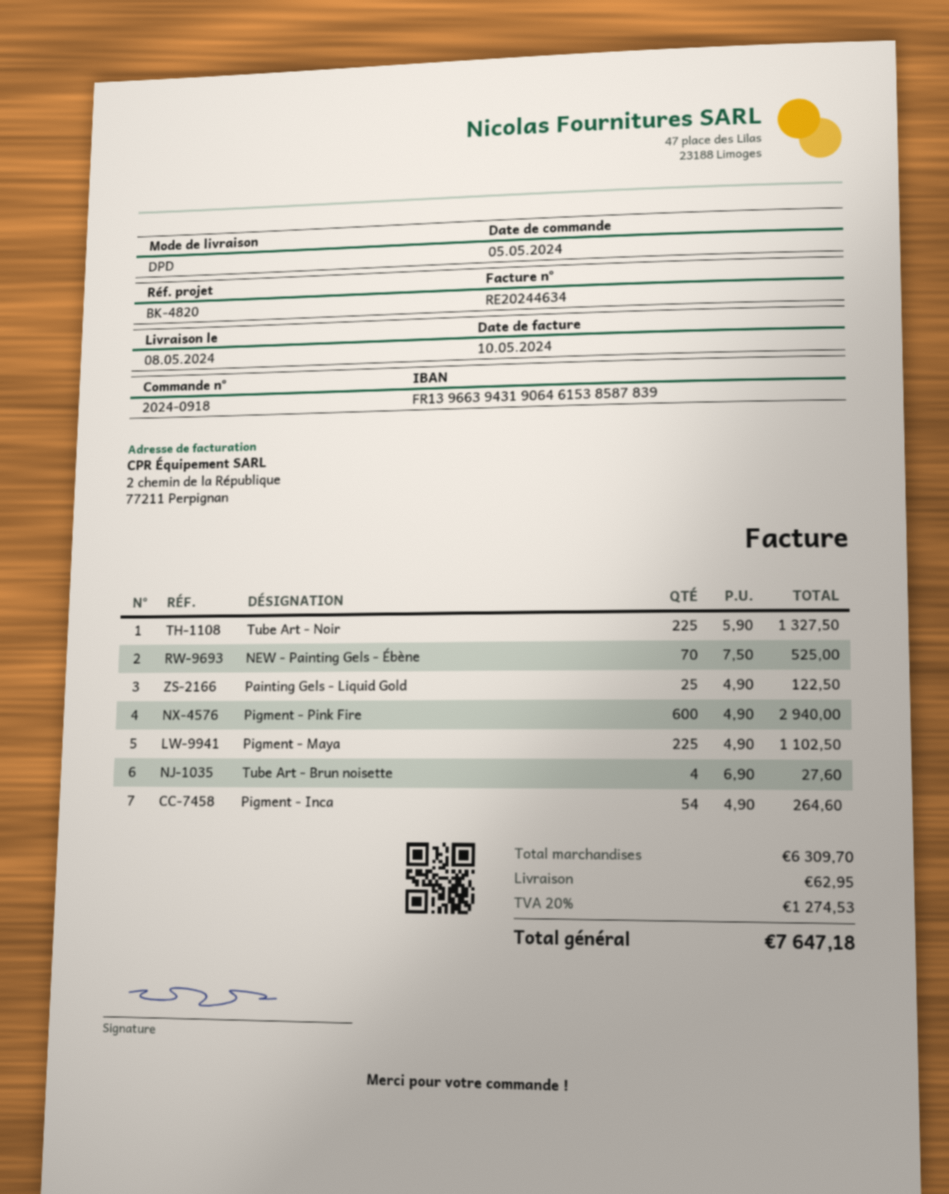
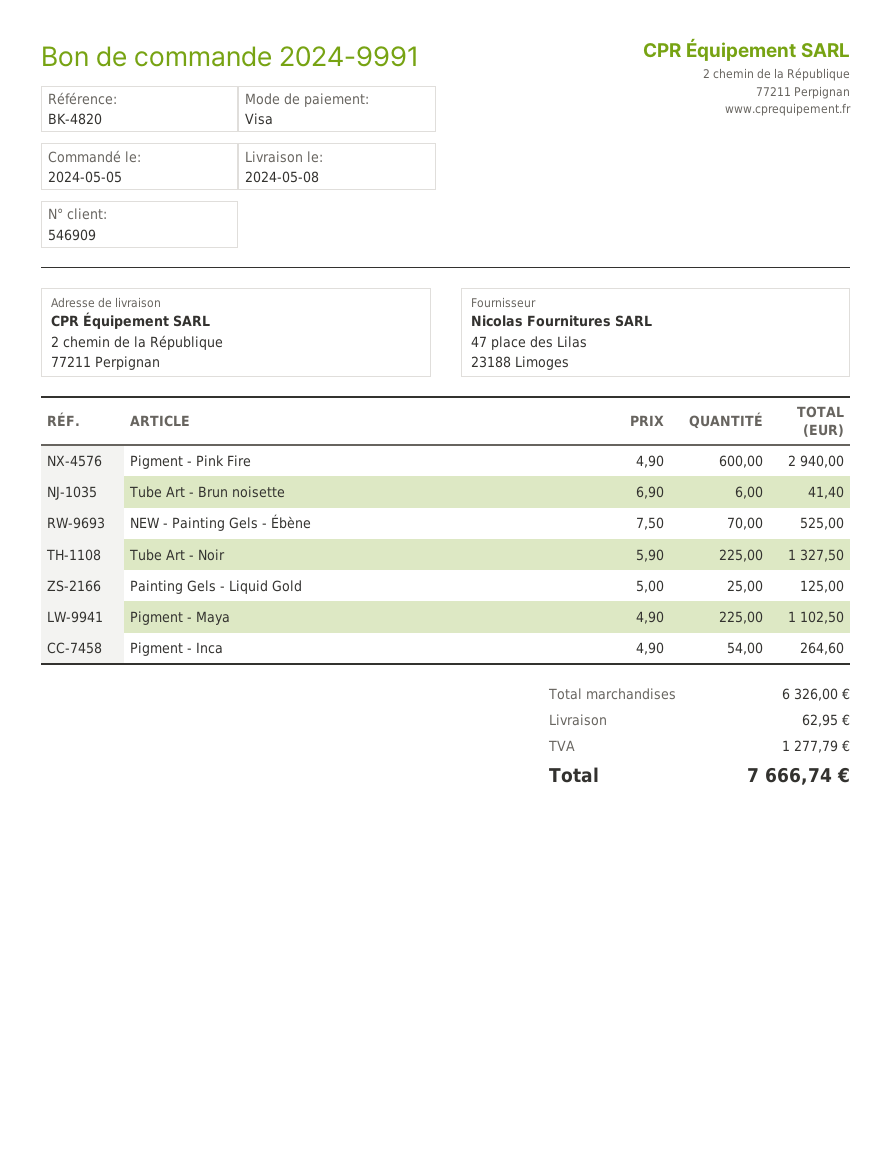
order number: 2024-0918 -> 2024-9991
Painting Gels - Liquid Gold: 25 x 4.90 = 122.50 -> 25 x 5.00 = 125.00
Tube Art - Brun noisette: 4 x 6.90 = 27.60 -> 6 x 6.90 = 41.40
subtotal: 6309.70 -> 6326.00
tax: 1274.53 -> 1277.79
total: 7647.18 -> 7666.74

